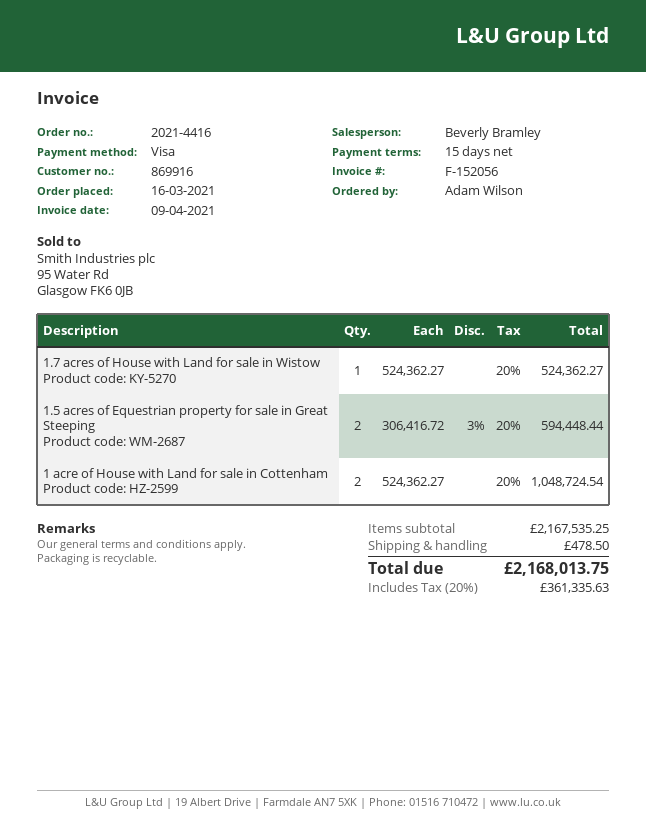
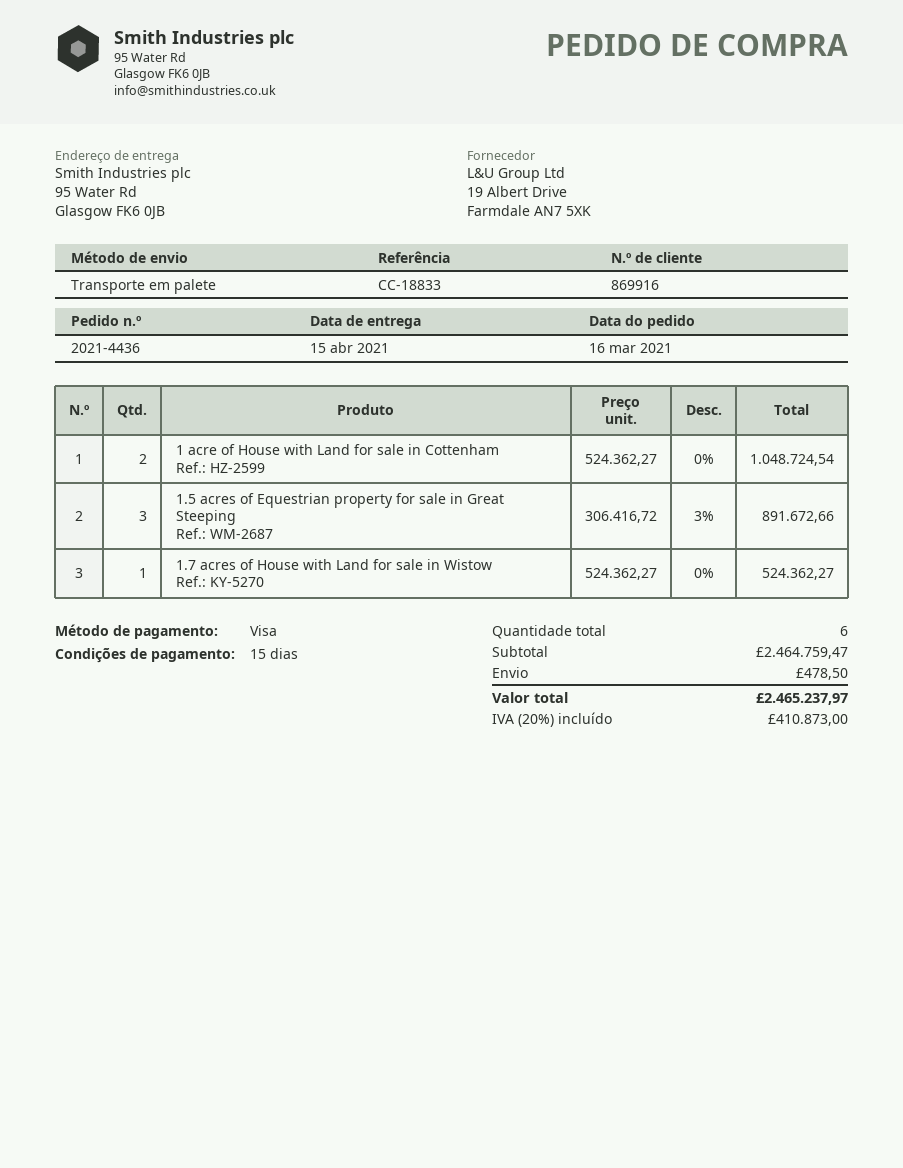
order number: 2021-4416 -> 2021-4436
1.5 acres of Equestrian property for sale in Great Steeping: 2 x 306416.72 - 3% = 594448.44 -> 3 x 306416.72 - 3% = 891672.66
subtotal: 2167535.25 -> 2464759.47
tax: 20% = 361335.63 -> 20% = 410873.00
total: 2168013.75 -> 2465237.97

